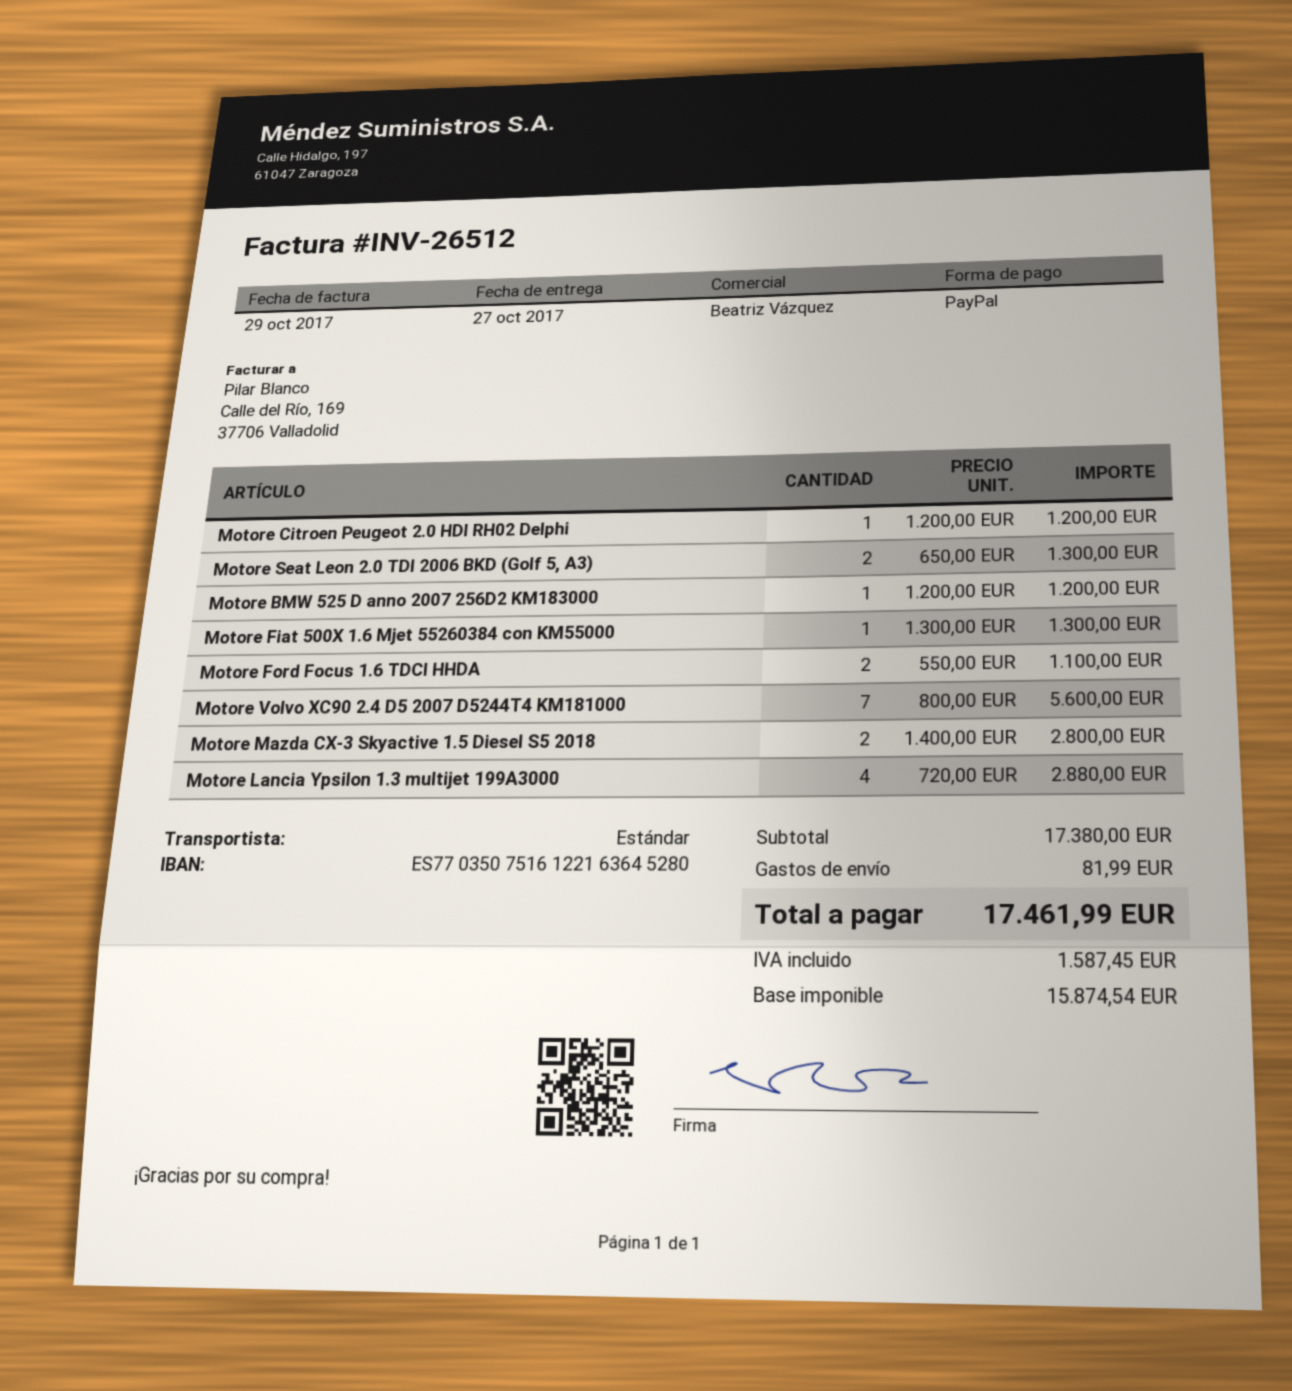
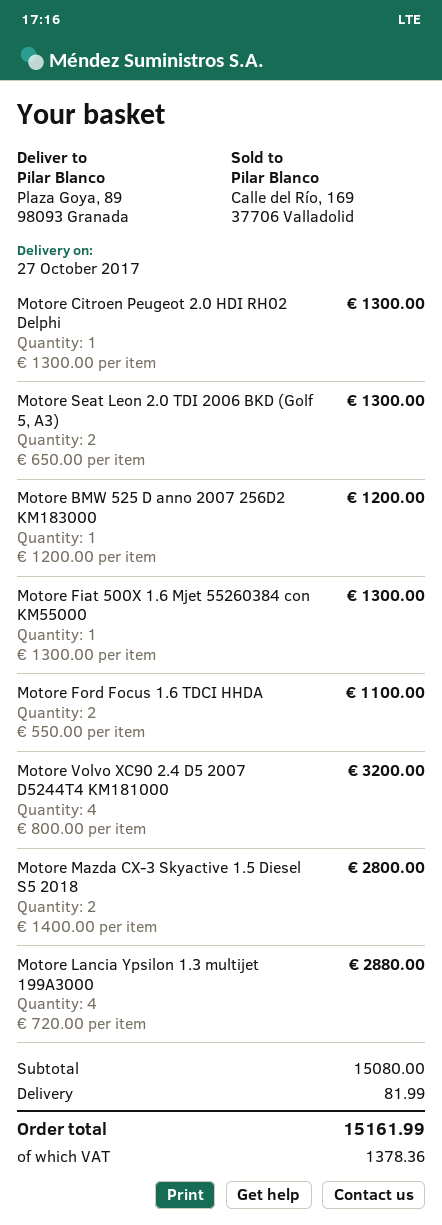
Motore Citroen Peugeot 2.0 HDI RH02 Delphi: 1 x 1200.00 = 1200.00 -> 1 x 1300.00 = 1300.00
Motore Volvo XC90 2.4 D5 2007 D5244T4 KM181000: 7 x 800.00 = 5600.00 -> 4 x 800.00 = 3200.00
subtotal: 17380.00 -> 15080.00
tax: 1587.45 -> 1378.36
total: 17461.99 -> 15161.99

